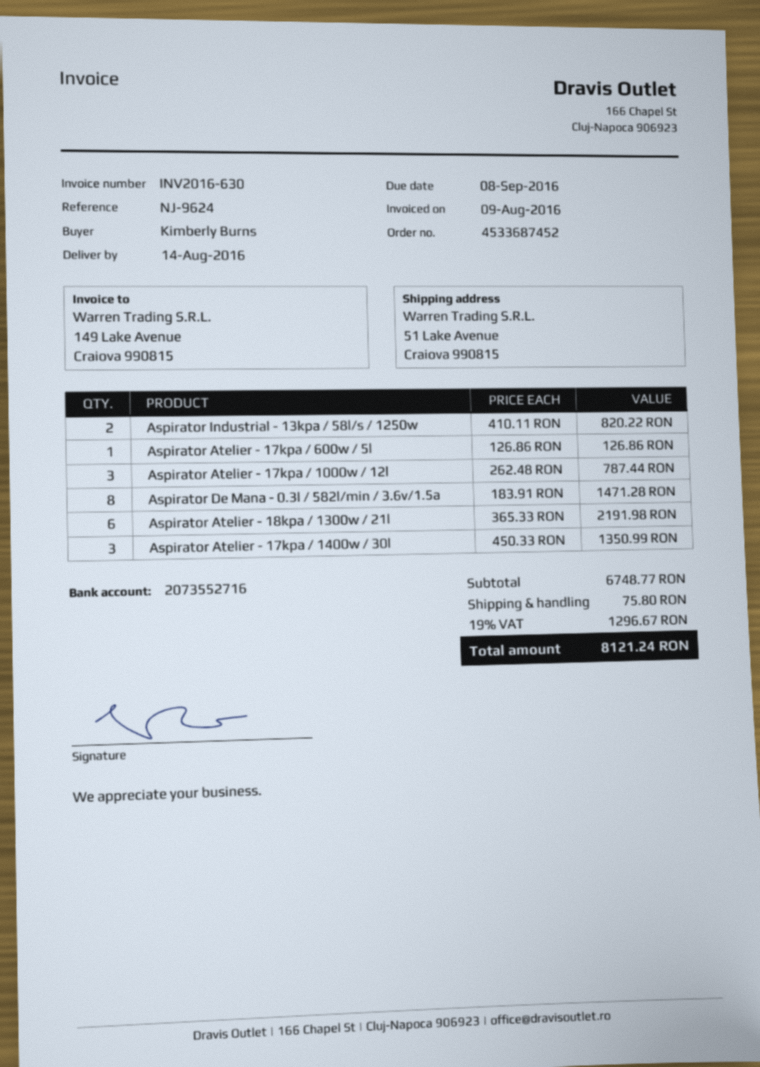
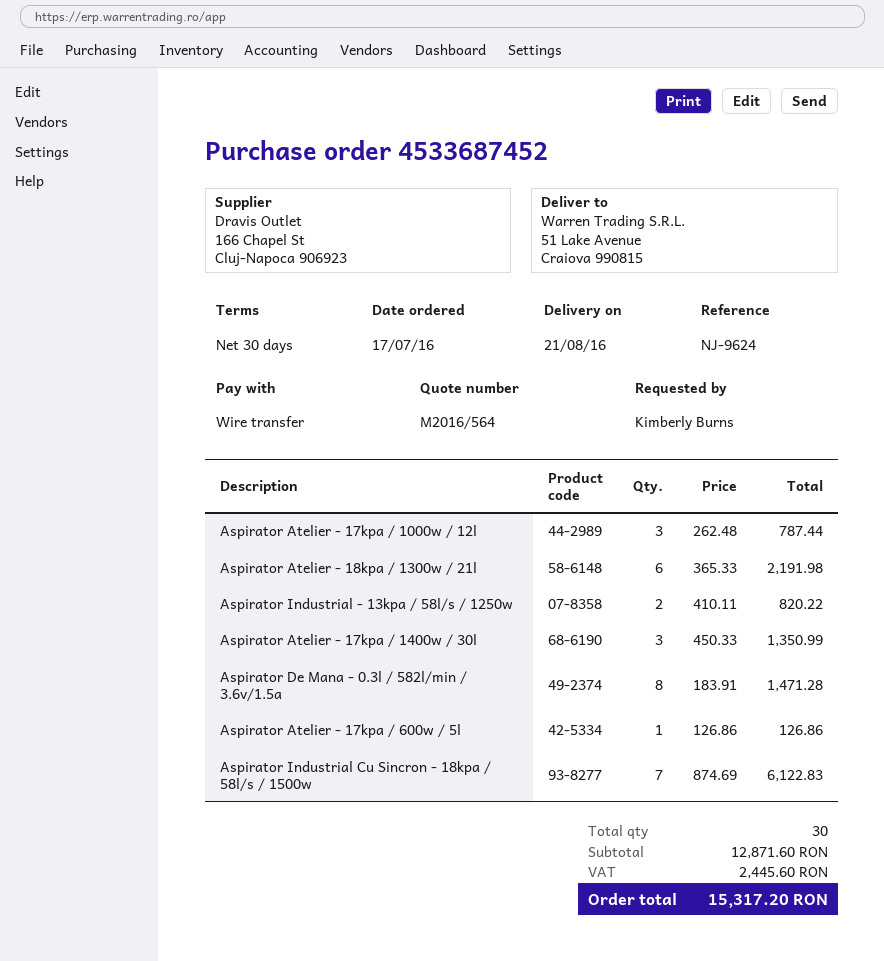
delivery date: 2016-08-14 -> 2016-08-21
Aspirator Industrial Cu Sincron - 18kpa / 58l/s / 1500w: none -> 7 x 874.69 = 6122.83
subtotal: 6748.77 -> 12871.60
shipping: 75.80 -> none
tax: 1296.67 -> 2445.60
total: 8121.24 -> 15317.20

